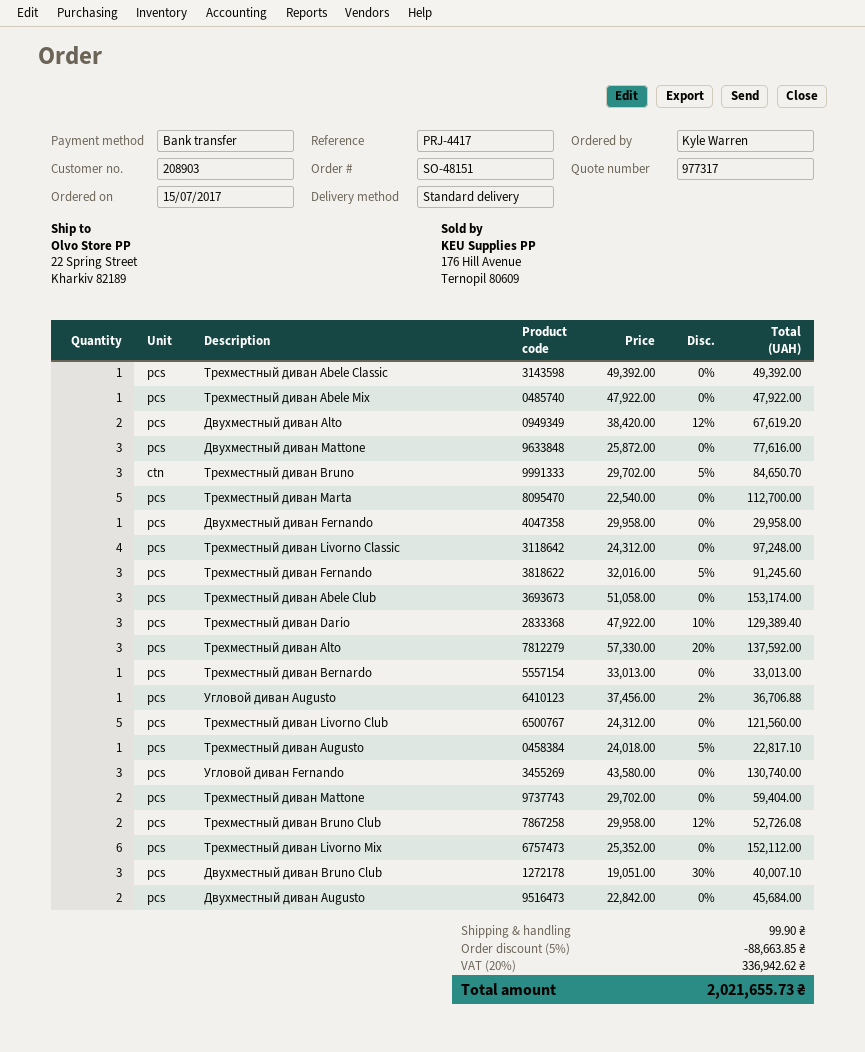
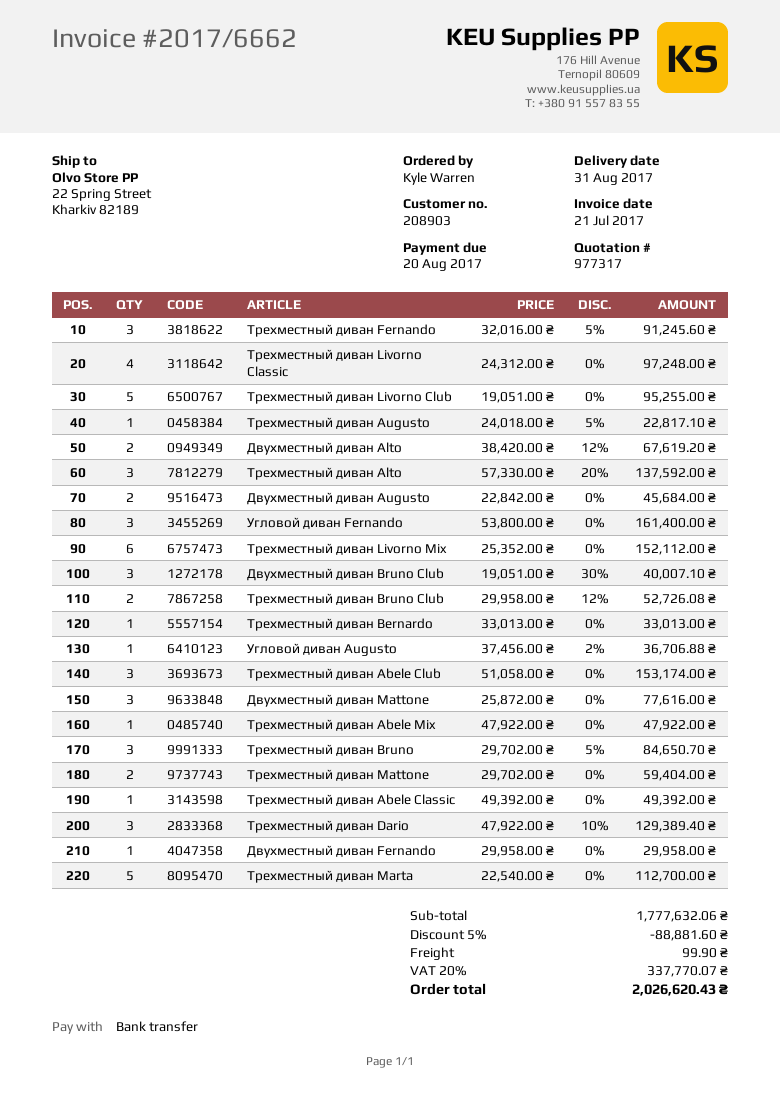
Трехместный диван Livorno Club: 5 x 24312.00 = 121560.00 -> 5 x 19051.00 = 95255.00
Угловой диван Fernando: 3 x 43580.00 = 130740.00 -> 3 x 53800.00 = 161400.00
discount: 5% = 88663.85 -> 5% = 88881.60
tax: 20% = 336942.62 -> 20% = 337770.07
total: 2021655.73 -> 2026620.43

